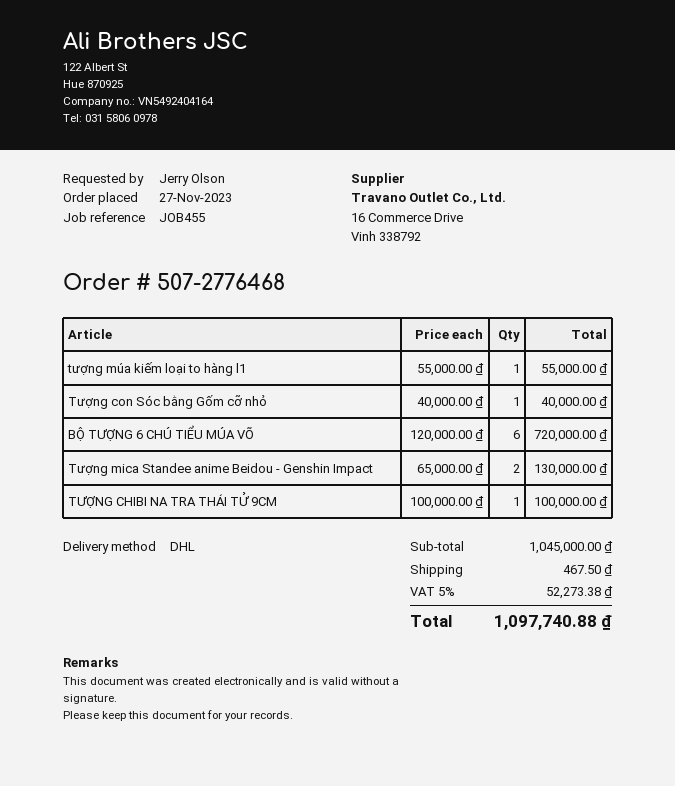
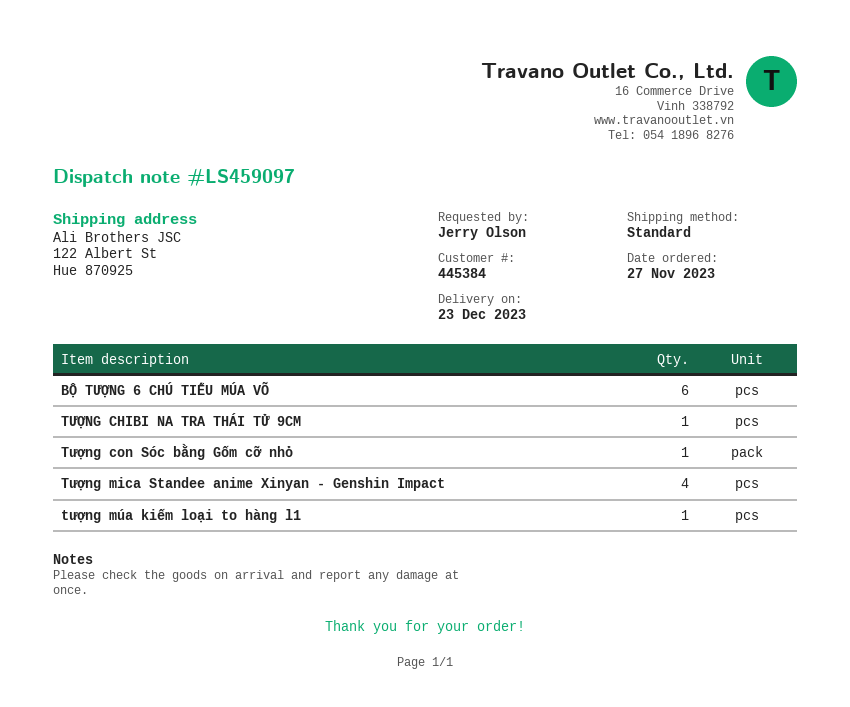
shipping method: DHL -> standard
Tượng mica Standee anime Beidou - Genshin Impact: 2 -> none
Tượng mica Standee anime Xinyan - Genshin Impact: none -> 4

